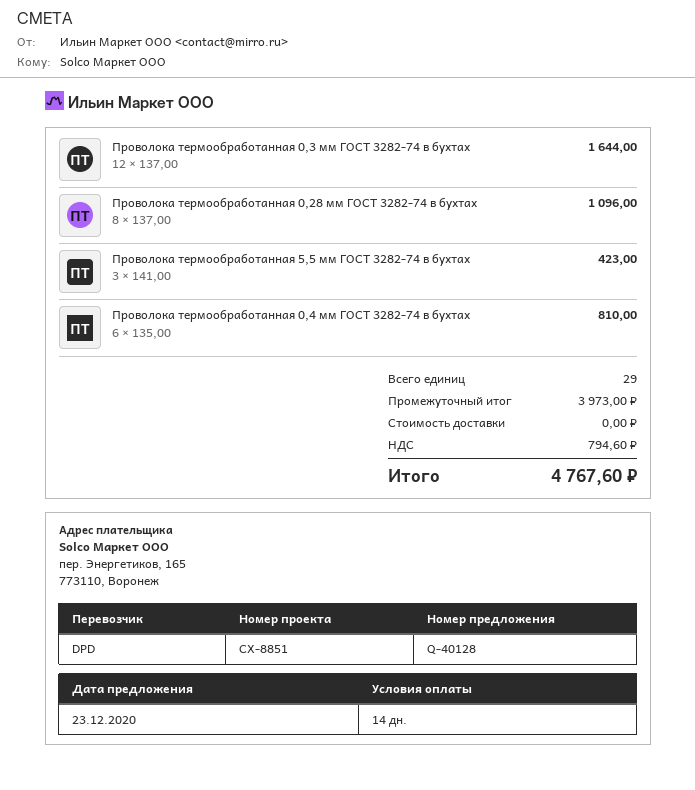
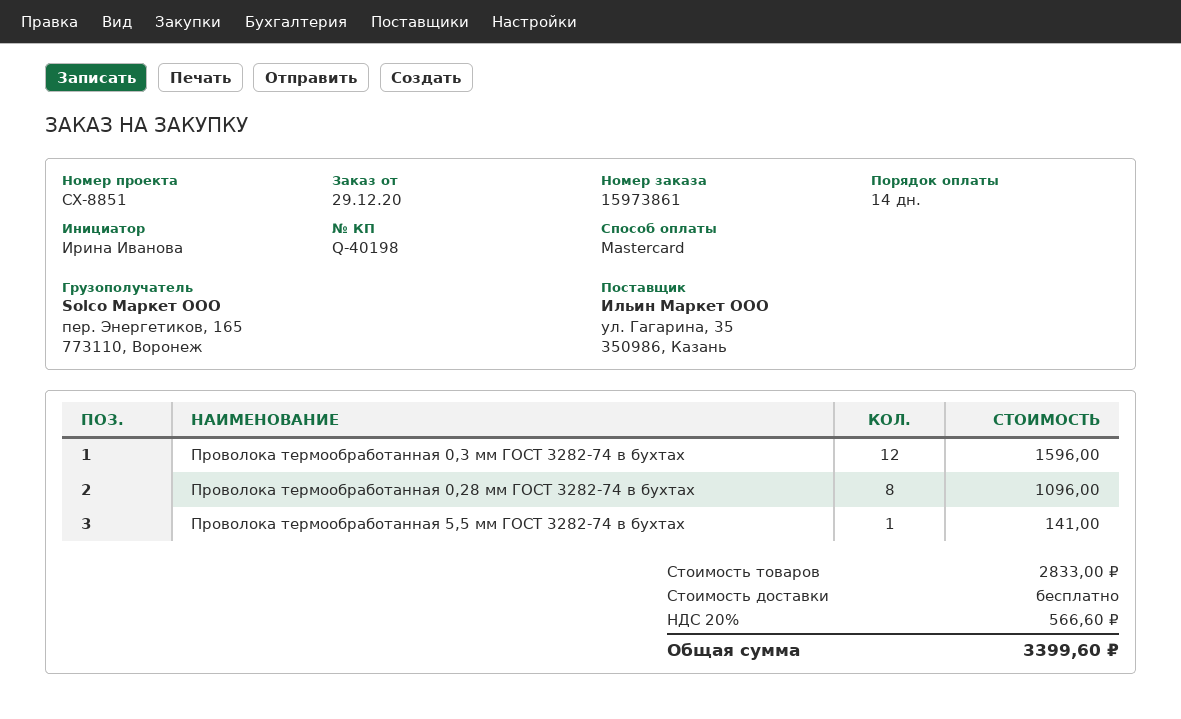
quote number: Q-40128 -> Q-40198
Проволока термообработанная 0,3 мм ГОСТ 3282-74 в бухтах: 12 for 1644.00 -> 12 for 1596.00
Проволока термообработанная 5,5 мм ГОСТ 3282-74 в бухтах: 3 for 423.00 -> 1 for 141.00
Проволока термообработанная 0,4 мм ГОСТ 3282-74 в бухтах: 6 for 810.00 -> none
subtotal: 3973.00 -> 2833.00
tax: 794.60 -> 566.60
total: 4767.60 -> 3399.60

